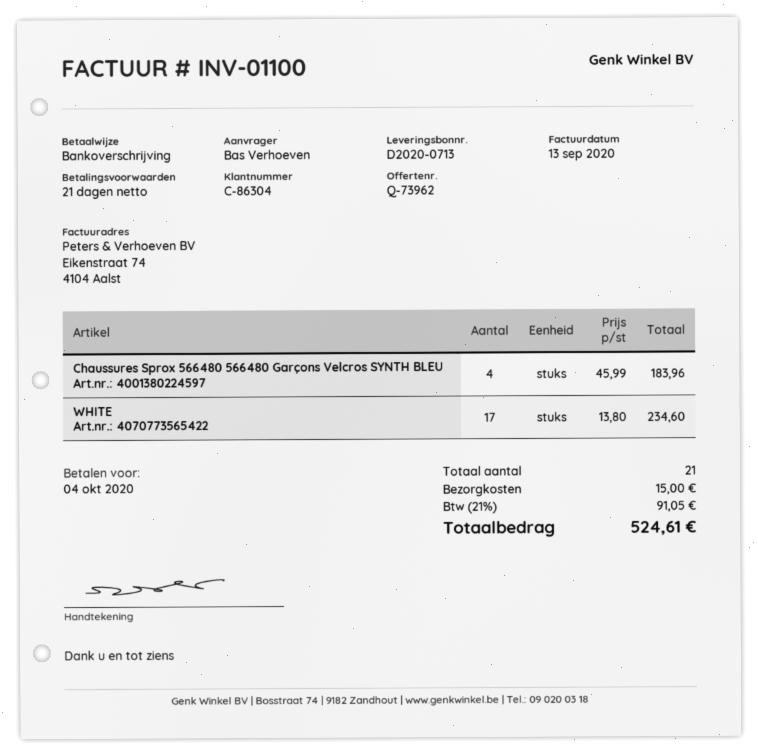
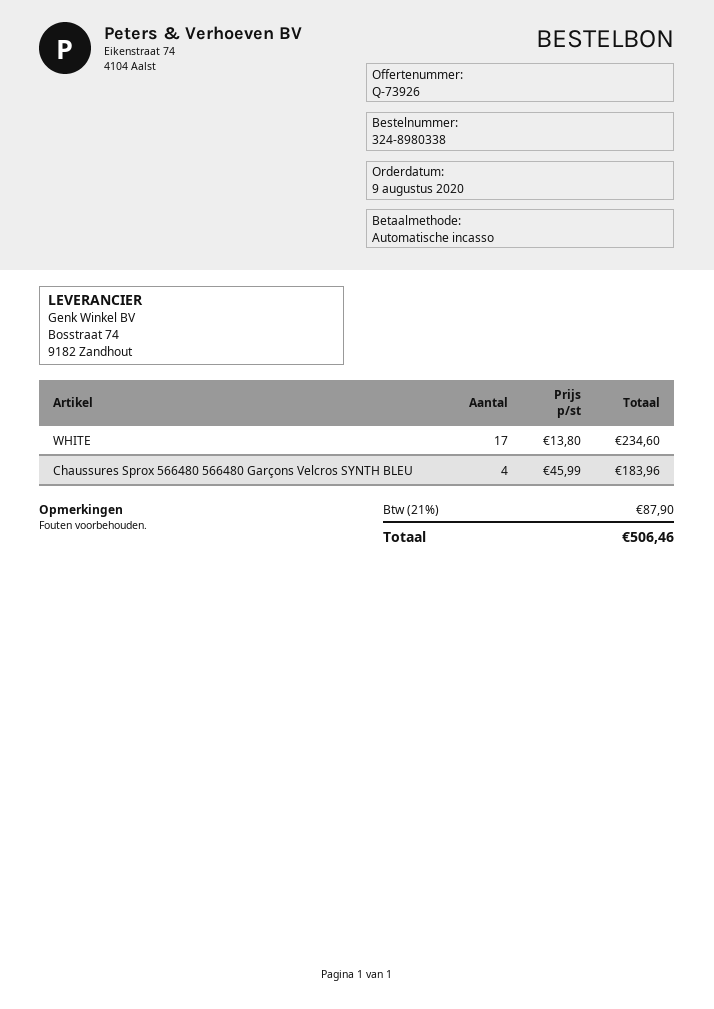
quote number: Q-73962 -> Q-73926
payment method: bank transfer -> direct debit
shipping: 15.00 -> none
tax: 21% = 91.05 -> 21% = 87.90
total: 524.61 -> 506.46

